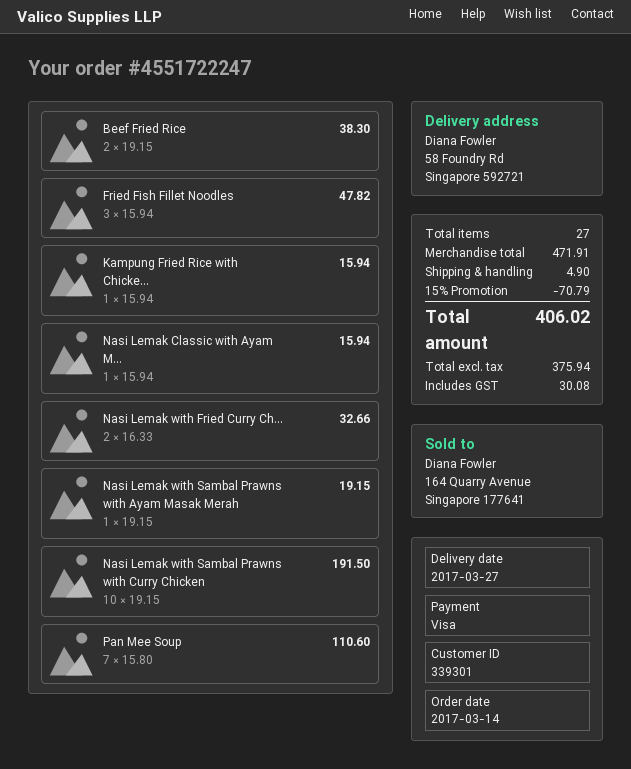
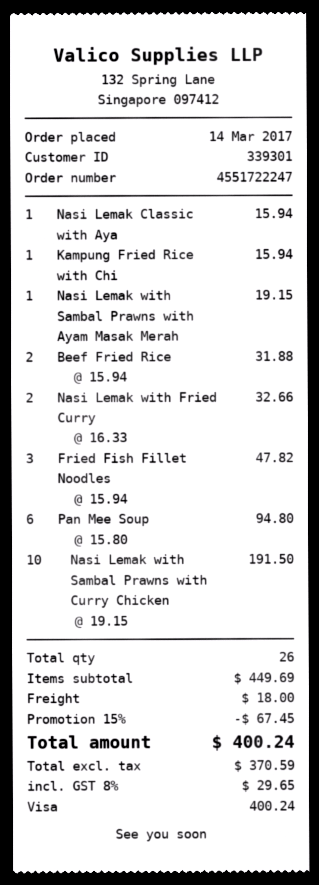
Beef Fried Rice: 2 x 19.15 = 38.30 -> 2 x 15.94 = 31.88
Pan Mee Soup: 7 x 15.80 = 110.60 -> 6 x 15.80 = 94.80
total quantity: 27 -> 26
subtotal: 471.91 -> 449.69
discount: 15% = 70.79 -> 15% = 67.45
shipping: 4.90 -> 18.00
net: 375.94 -> 370.59
tax: 30.08 -> 29.65
total: 406.02 -> 400.24

